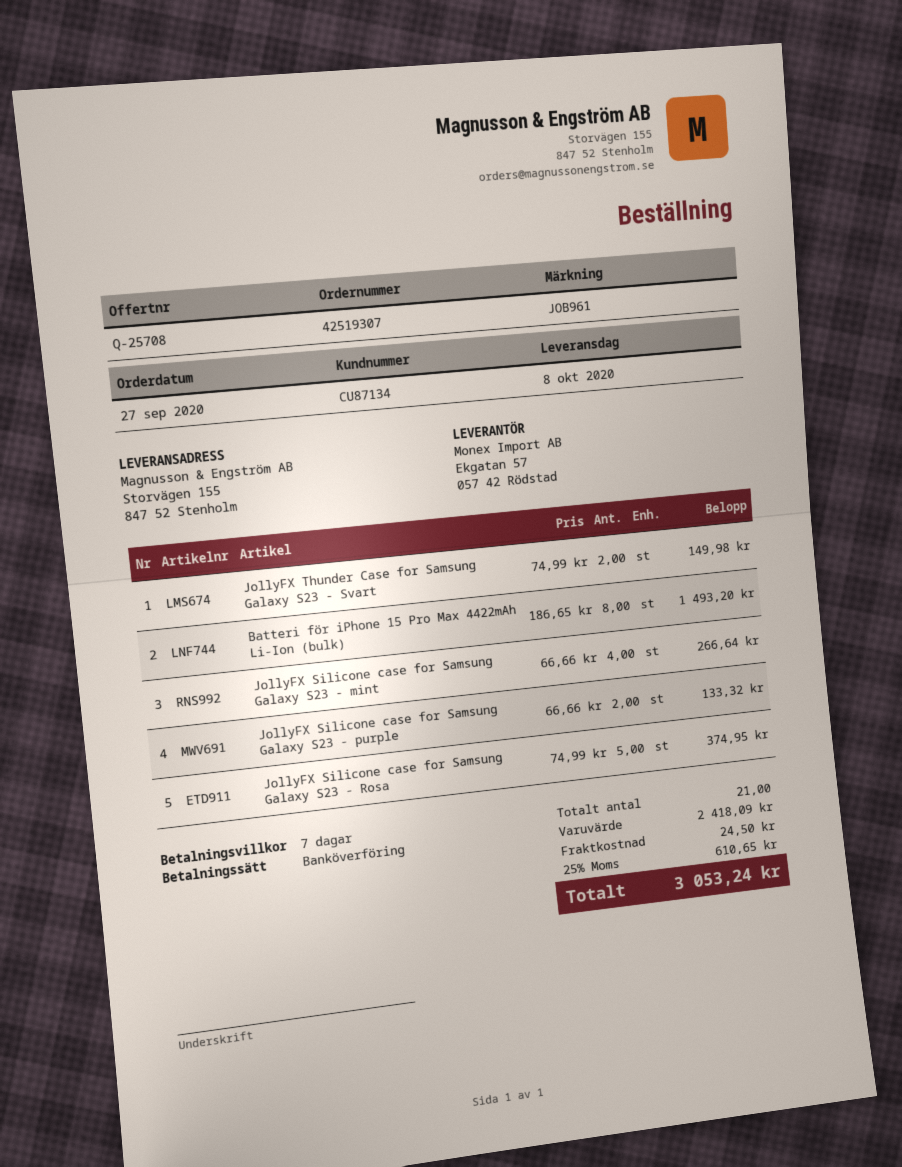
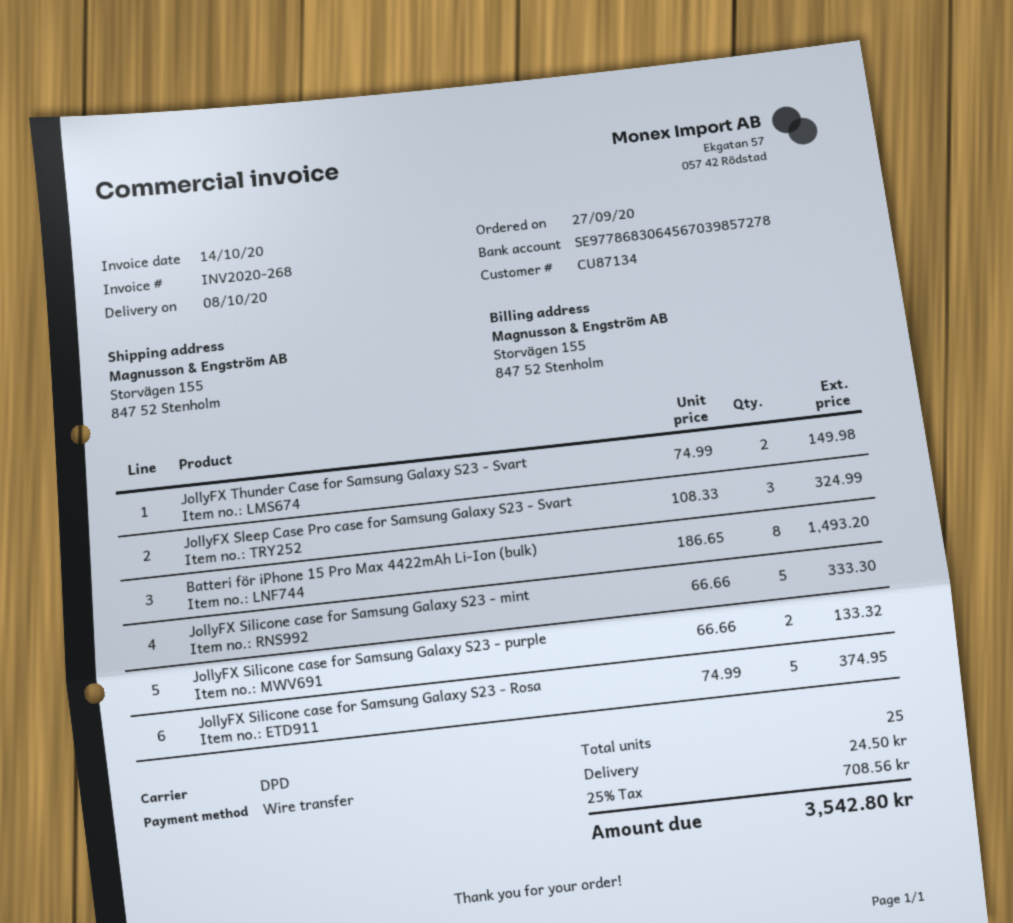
JollyFX Silicone case for Samsung Galaxy S23 - mint: 4 x 66.66 = 266.64 -> 5 x 66.66 = 333.30
JollyFX Sleep Case Pro case for Samsung Galaxy S23 - Svart: none -> 3 x 108.33 = 324.99
total quantity: 21 -> 25
tax: 25% = 610.65 -> 25% = 708.56
total: 3053.24 -> 3542.80

